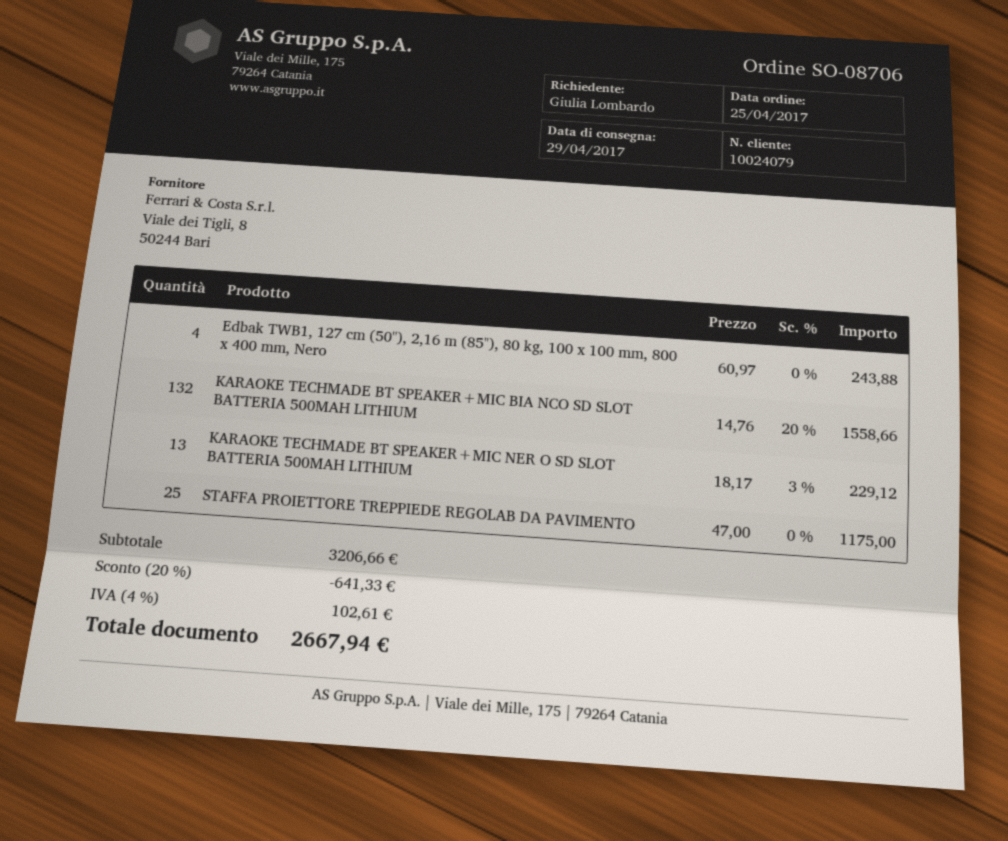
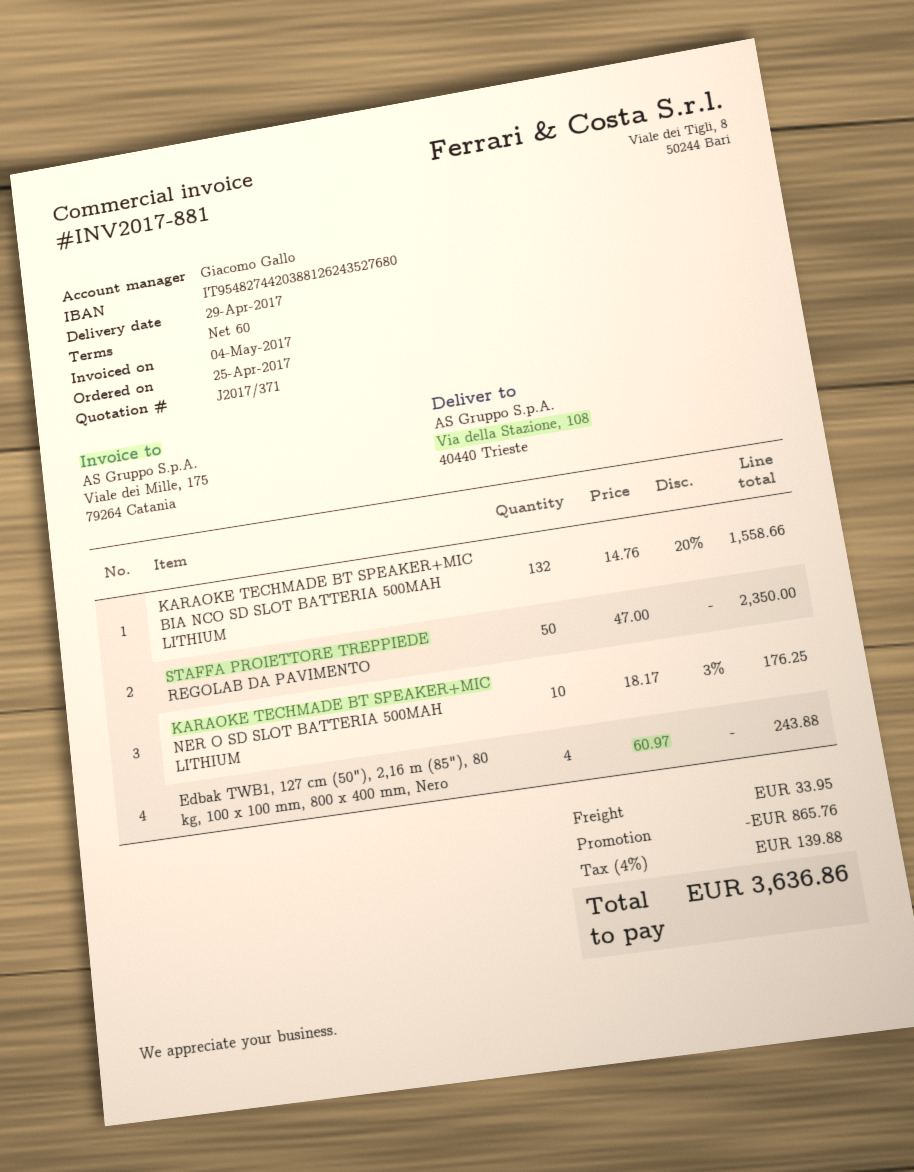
KARAOKE TECHMADE BT SPEAKER+MIC NER O SD SLOT BATTERIA 500MAH LITHIUM: 13 x 18.17 - 3% = 229.12 -> 10 x 18.17 - 3% = 176.25
STAFFA PROIETTORE TREPPIEDE REGOLAB DA PAVIMENTO: 25 x 47.00 = 1175.00 -> 50 x 47.00 = 2350.00
discount: 641.33 -> 865.76
shipping: none -> 33.95
tax: 4% = 102.61 -> 4% = 139.88
total: 2667.94 -> 3636.86

